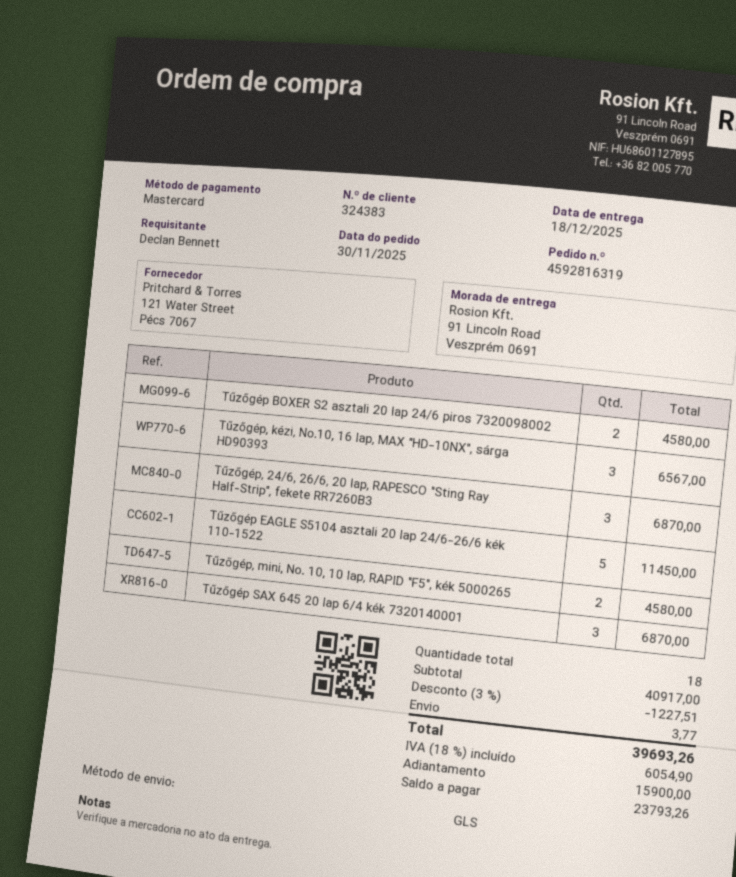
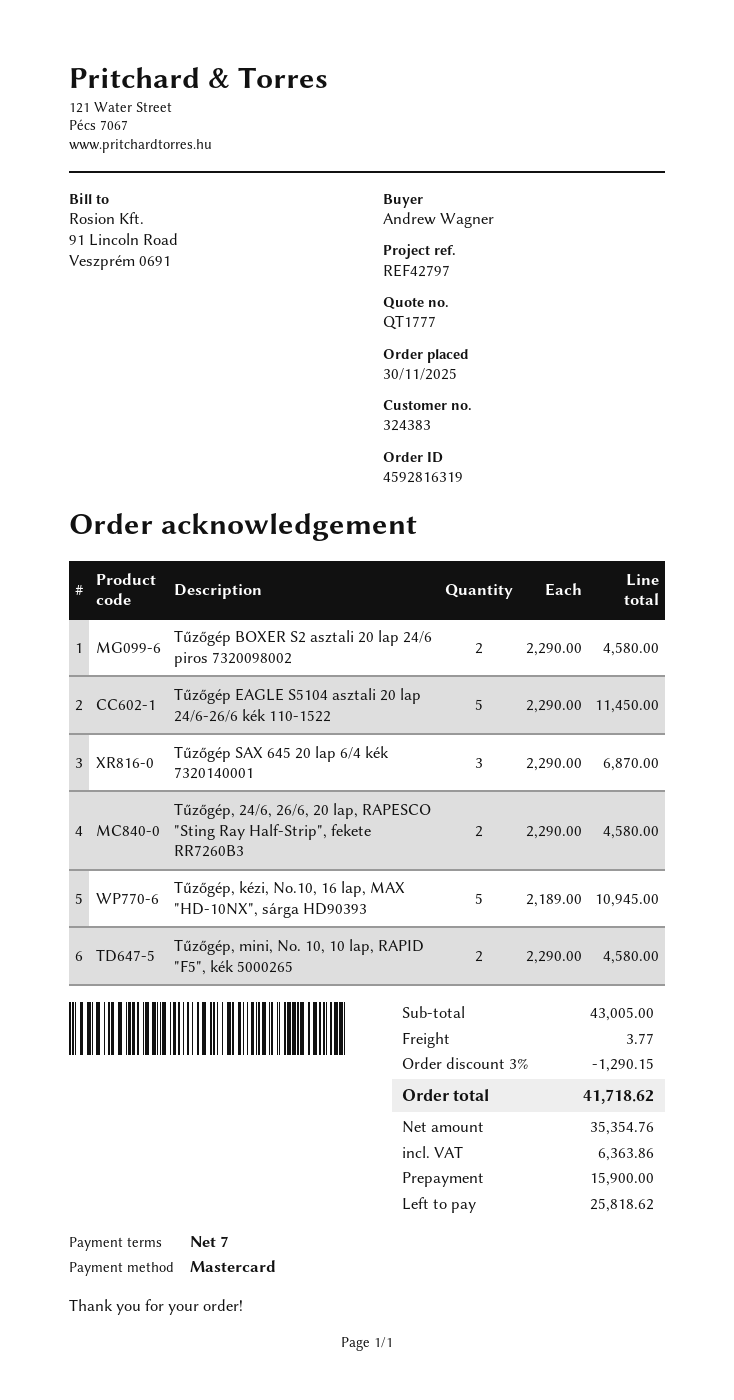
ordered by: Declan Bennett -> Andrew Wagner
Tűzőgép, kézi, No.10, 16 lap, MAX "HD-10NX", sárga HD90393: 3 for 6567.00 -> 5 for 10945.00
Tűzőgép, 24/6, 26/6, 20 lap, RAPESCO "Sting Ray Half-Strip", fekete RR7260B3: 3 for 6870.00 -> 2 for 4580.00
subtotal: 40917.00 -> 43005.00
discount: 3% = 1227.51 -> 3% = 1290.15
tax: 6054.90 -> 6363.86
total: 39693.26 -> 41718.62
balance: 23793.26 -> 25818.62

